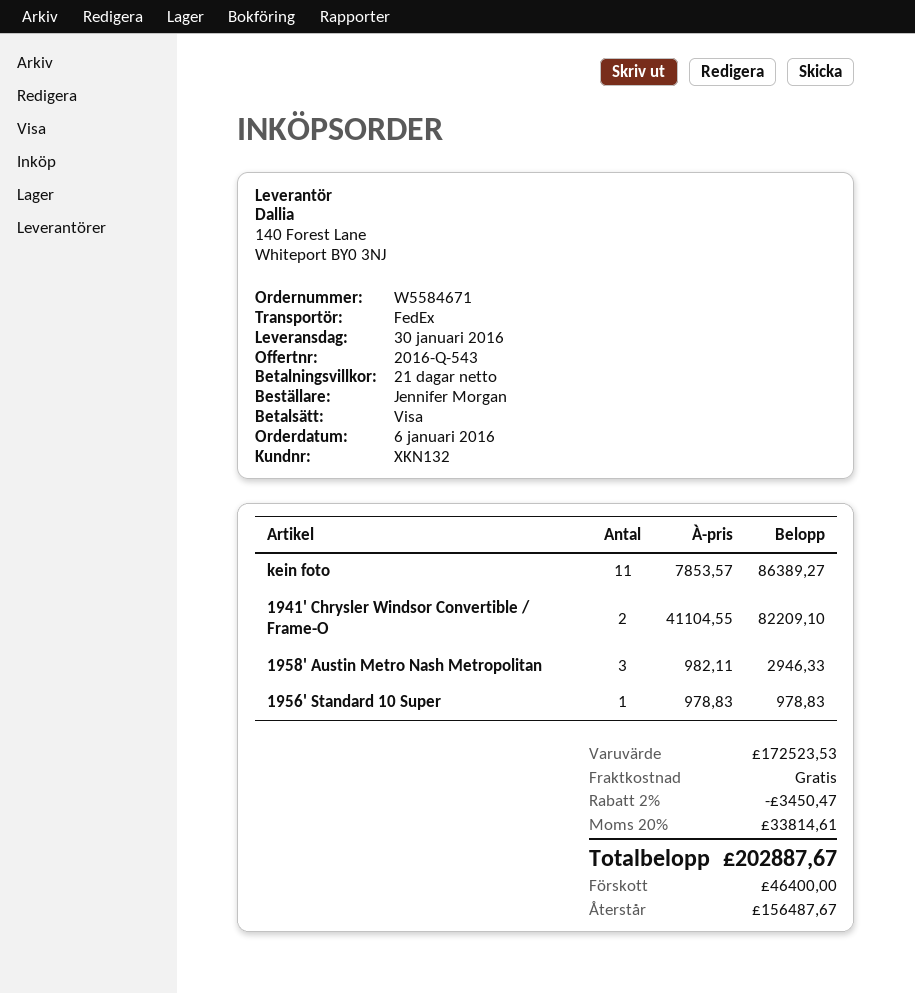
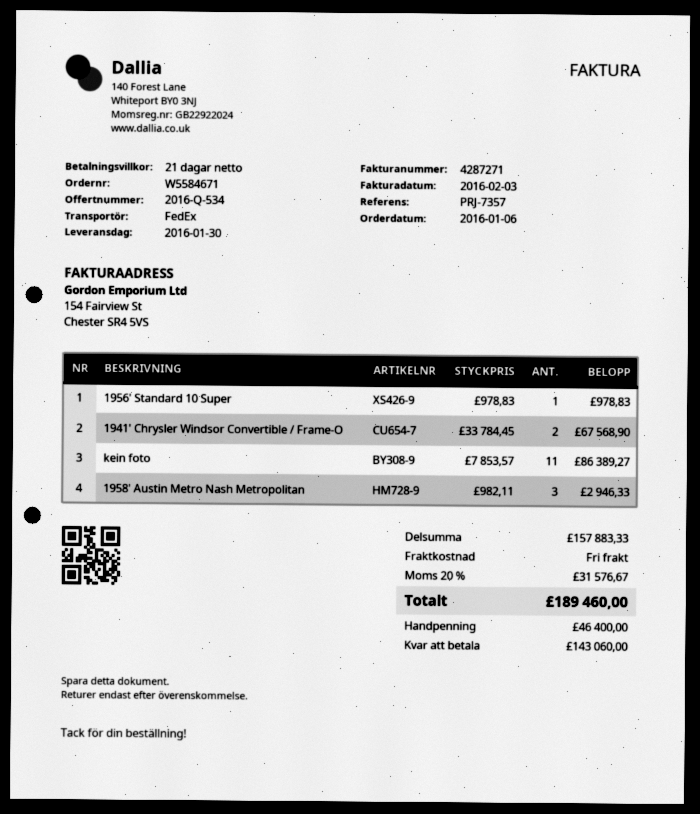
quote number: 2016-Q-543 -> 2016-Q-534
1941' Chrysler Windsor Convertible / Frame-O: 2 x 41104.55 = 82209.10 -> 2 x 33784.45 = 67568.90
subtotal: 172523.53 -> 157883.33
discount: 2% = 3450.47 -> none
tax: 20% = 33814.61 -> 20% = 31576.67
total: 202887.67 -> 189460.00
balance: 156487.67 -> 143060.00

